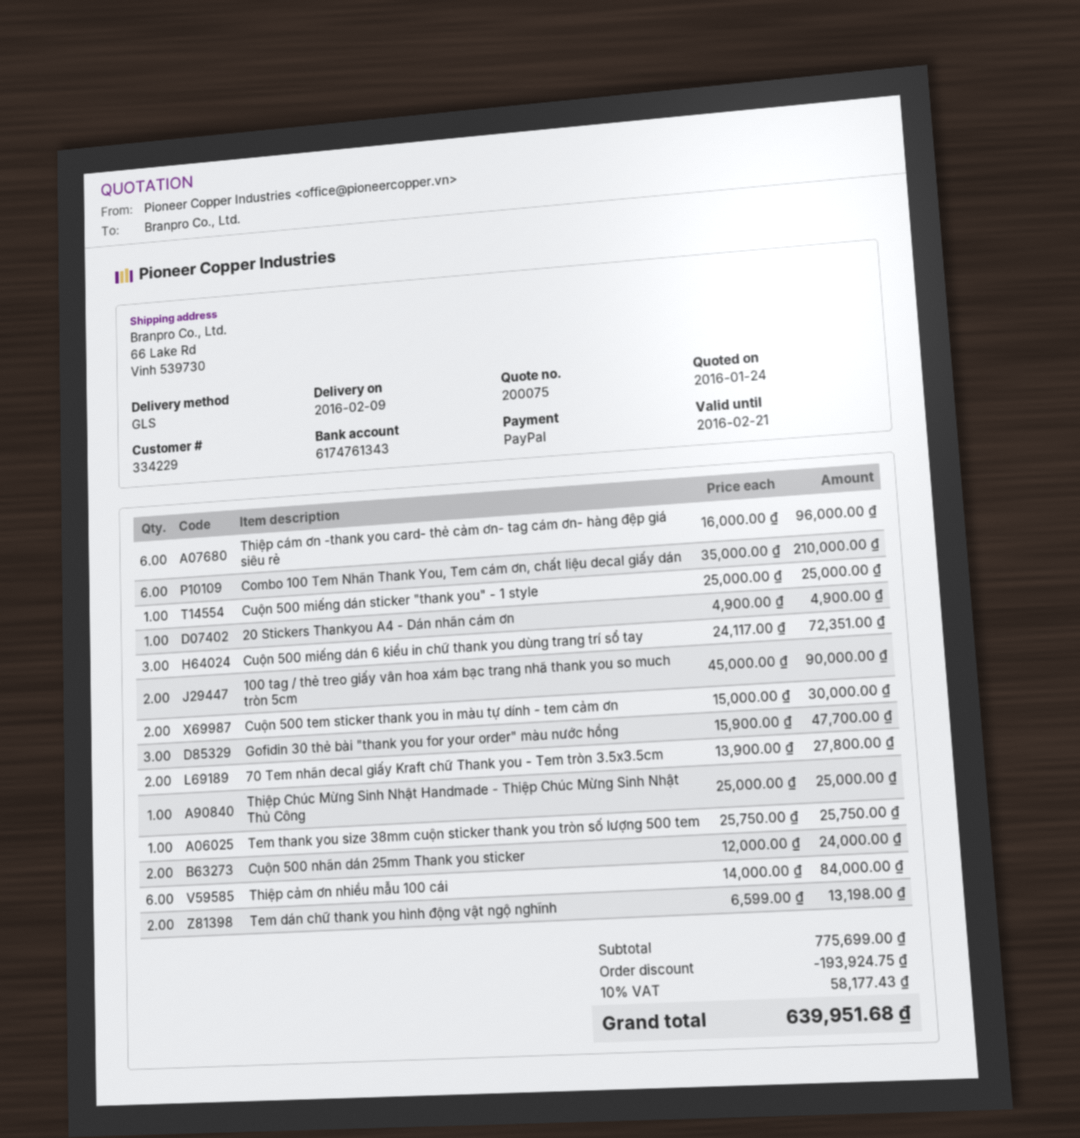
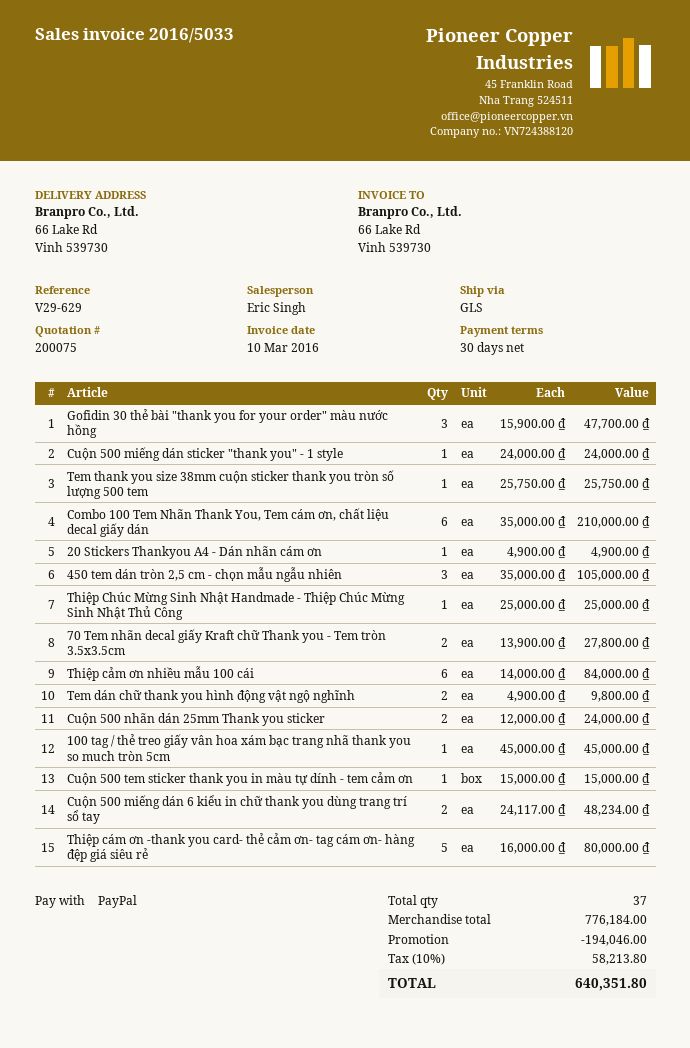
Thiệp cám ơn -thank you card- thẻ cảm ơn- tag cám ơn- hàng đệp giá siêu rẻ: 6 x 16000.00 = 96000.00 -> 5 x 16000.00 = 80000.00
Cuộn 500 miếng dán sticker "thank you" - 1 style: 1 x 25000.00 = 25000.00 -> 1 x 24000.00 = 24000.00
Cuộn 500 miếng dán 6 kiểu in chữ thank you dùng trang trí sổ tay: 3 x 24117.00 = 72351.00 -> 2 x 24117.00 = 48234.00
100 tag / thẻ treo giấy vân hoa xám bạc trang nhã thank you so much tròn 5cm: 2 x 45000.00 = 90000.00 -> 1 x 45000.00 = 45000.00
Cuộn 500 tem sticker thank you in màu tự dính - tem cảm ơn: 2 x 15000.00 = 30000.00 -> 1 x 15000.00 = 15000.00
Tem dán chữ thank you hình động vật ngộ nghĩnh: 2 x 6599.00 = 13198.00 -> 2 x 4900.00 = 9800.00
450 tem dán tròn 2,5 cm - chọn mẫu ngẫu nhiên: none -> 3 x 35000.00 = 105000.00
subtotal: 775699.00 -> 776184.00
discount: 193924.75 -> 194046.00
tax: 10% = 58177.43 -> 10% = 58213.80
total: 639951.68 -> 640351.80

